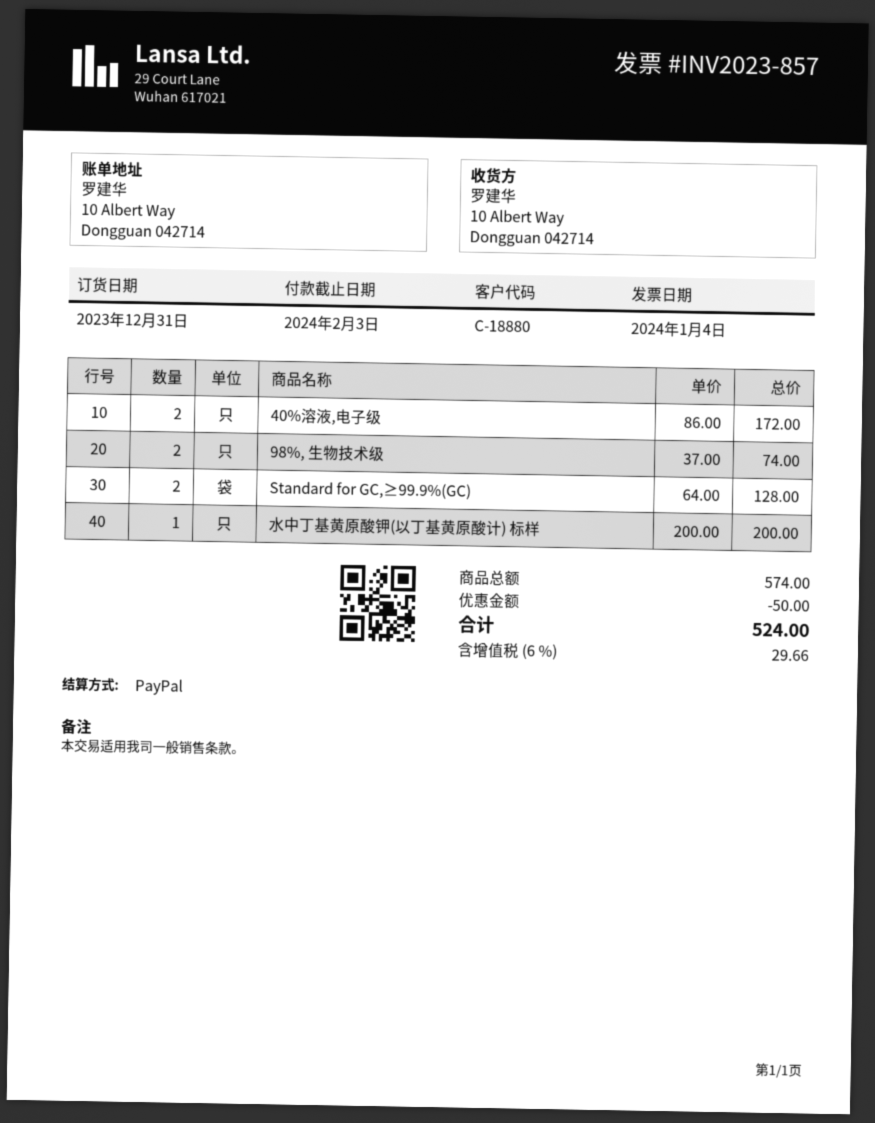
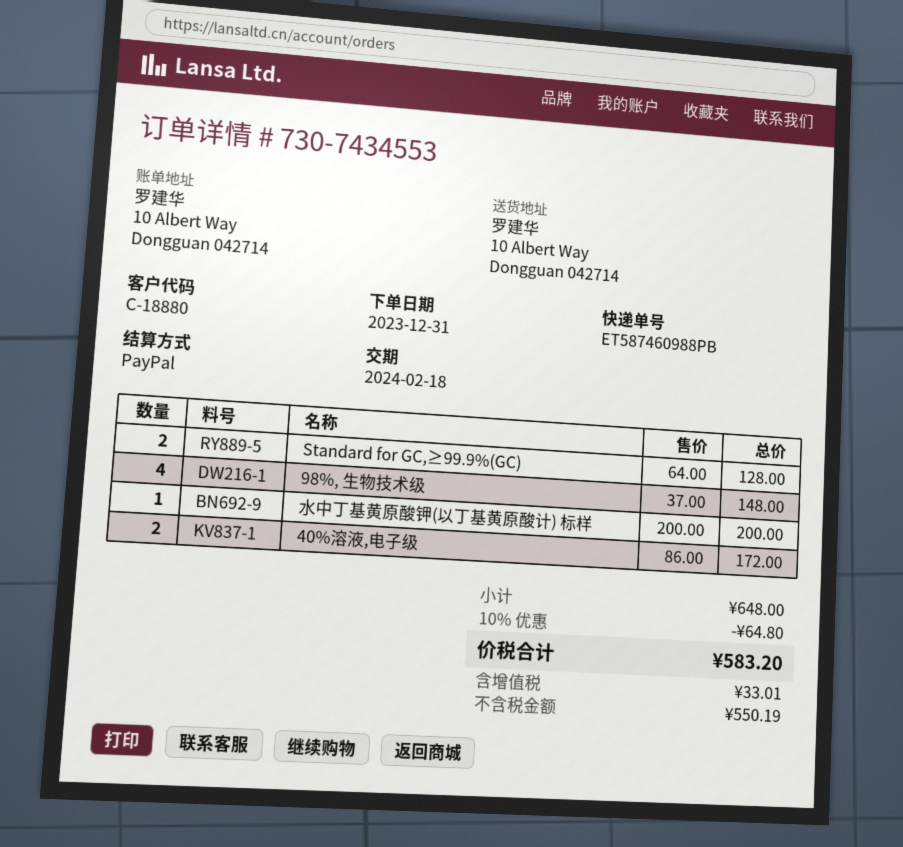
98%, 生物技术级: 2 x 37.00 = 74.00 -> 4 x 37.00 = 148.00
subtotal: 574.00 -> 648.00
discount: 50.00 -> 64.80
tax: 29.66 -> 33.01
total: 524.00 -> 583.20

